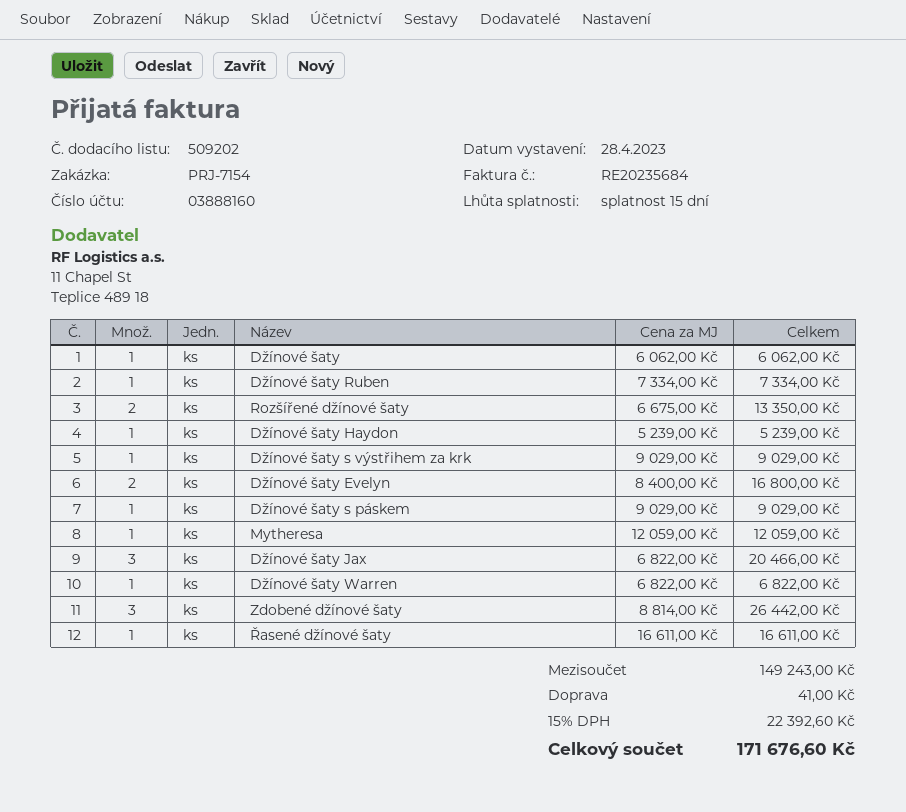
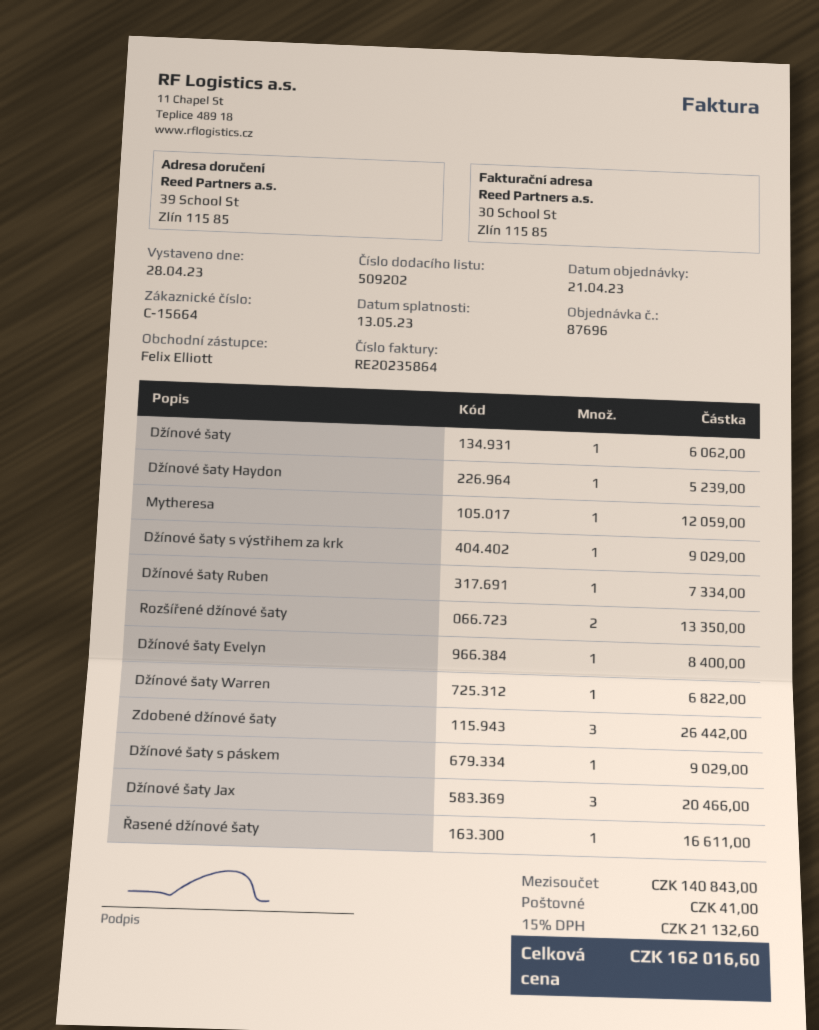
invoice number: RE20235684 -> RE20235864
Džínové šaty Evelyn: 2 for 16800.00 -> 1 for 8400.00
subtotal: 149243.00 -> 140843.00
tax: 15% = 22392.60 -> 15% = 21132.60
total: 171676.60 -> 162016.60

